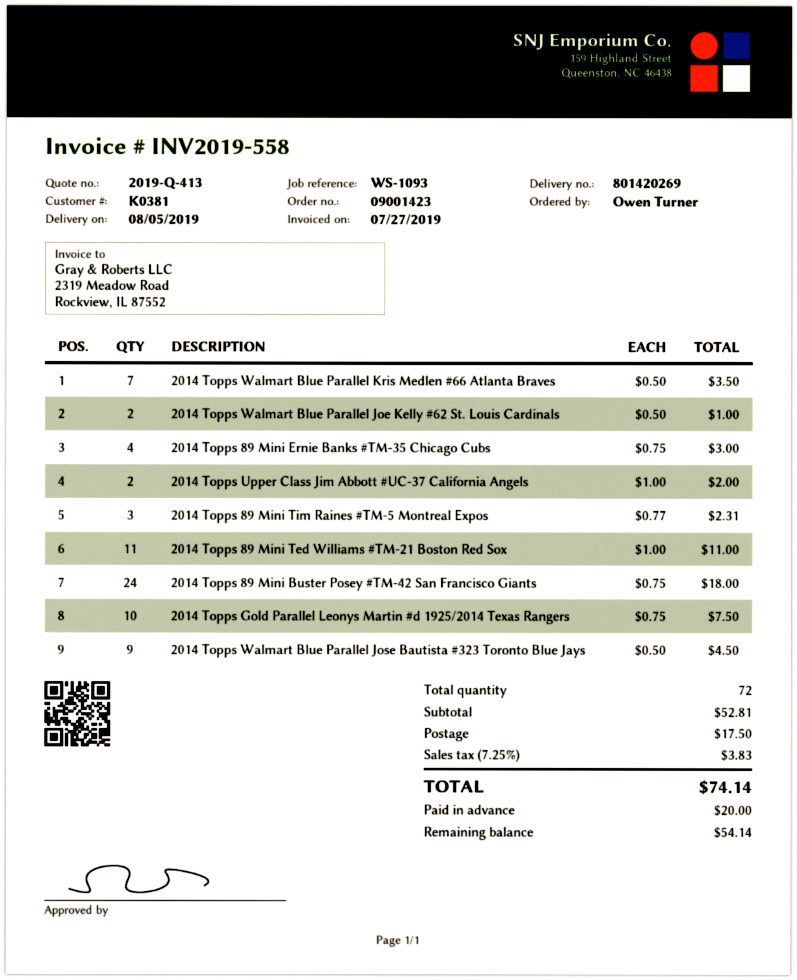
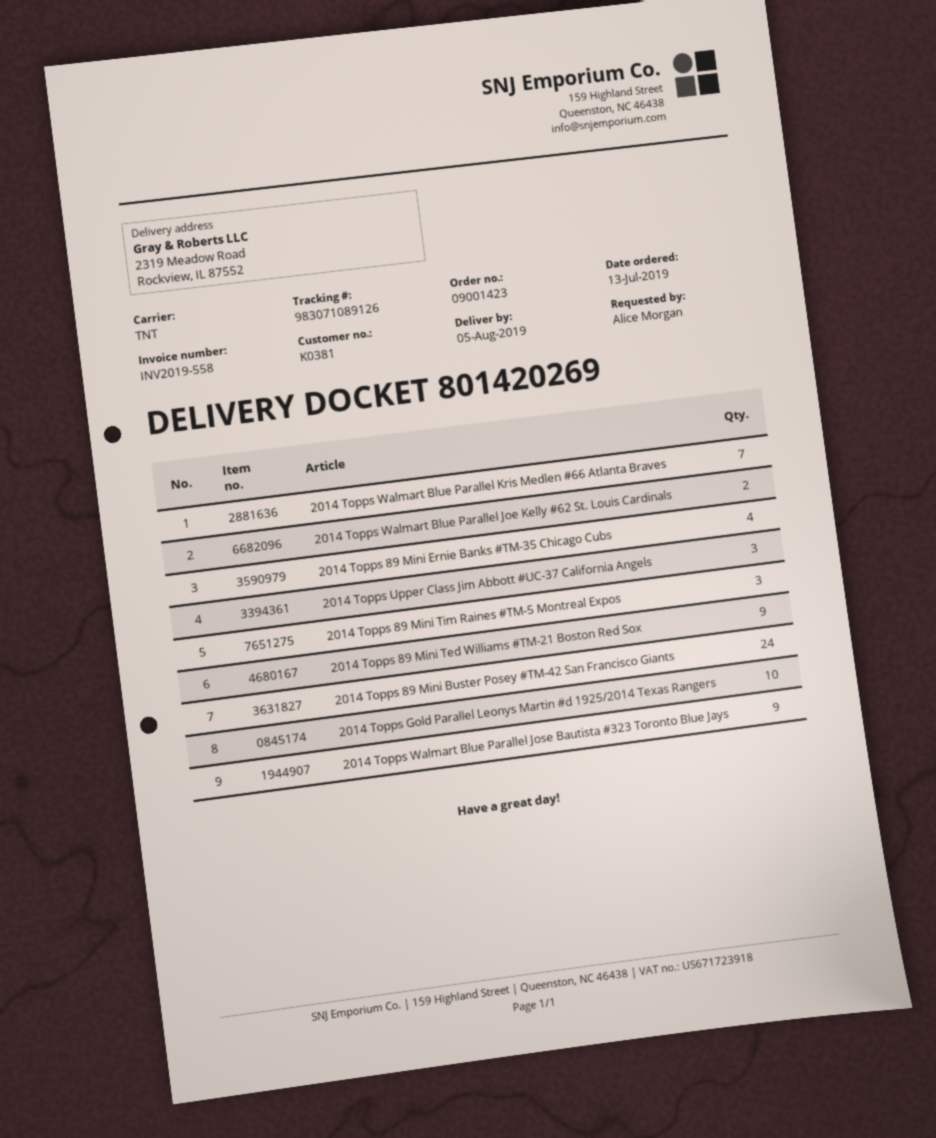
ordered by: Owen Turner -> Alice Morgan
2014 Topps Upper Class Jim Abbott #UC-37 California Angels: 2 -> 3
2014 Topps 89 Mini Ted Williams #TM-21 Boston Red Sox: 11 -> 9

